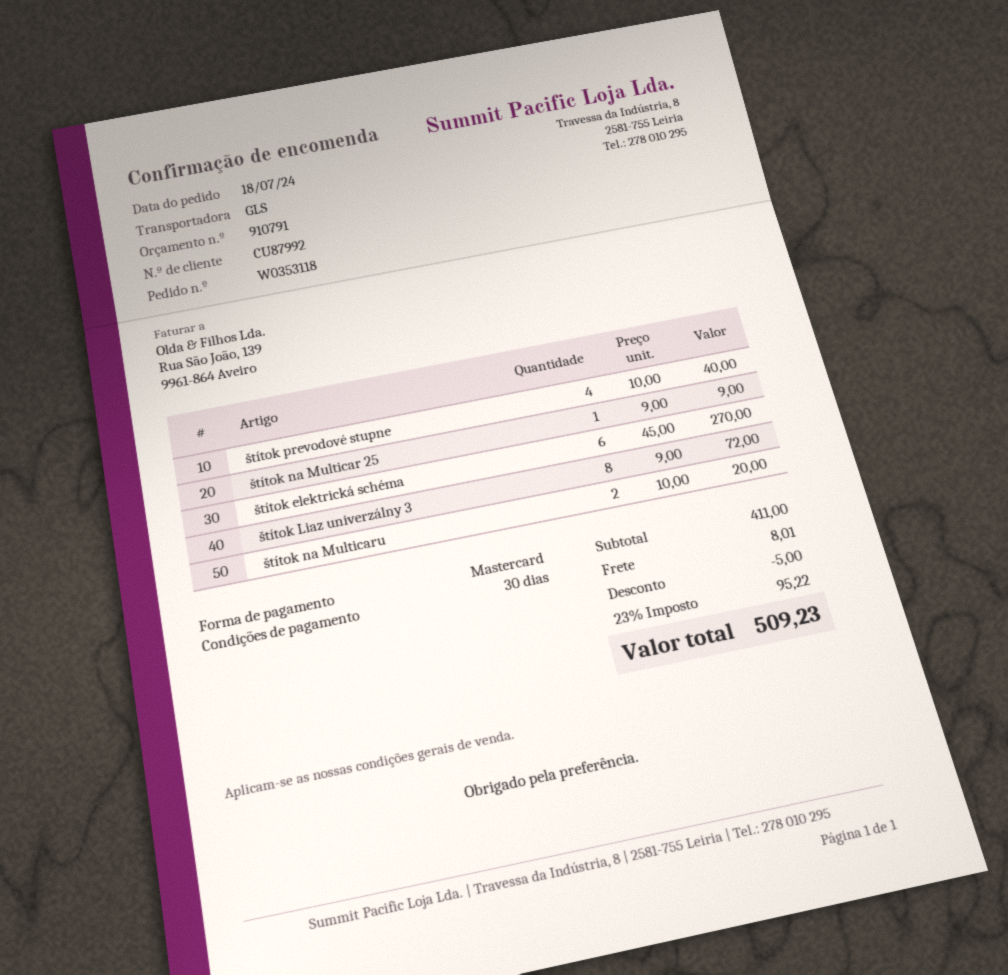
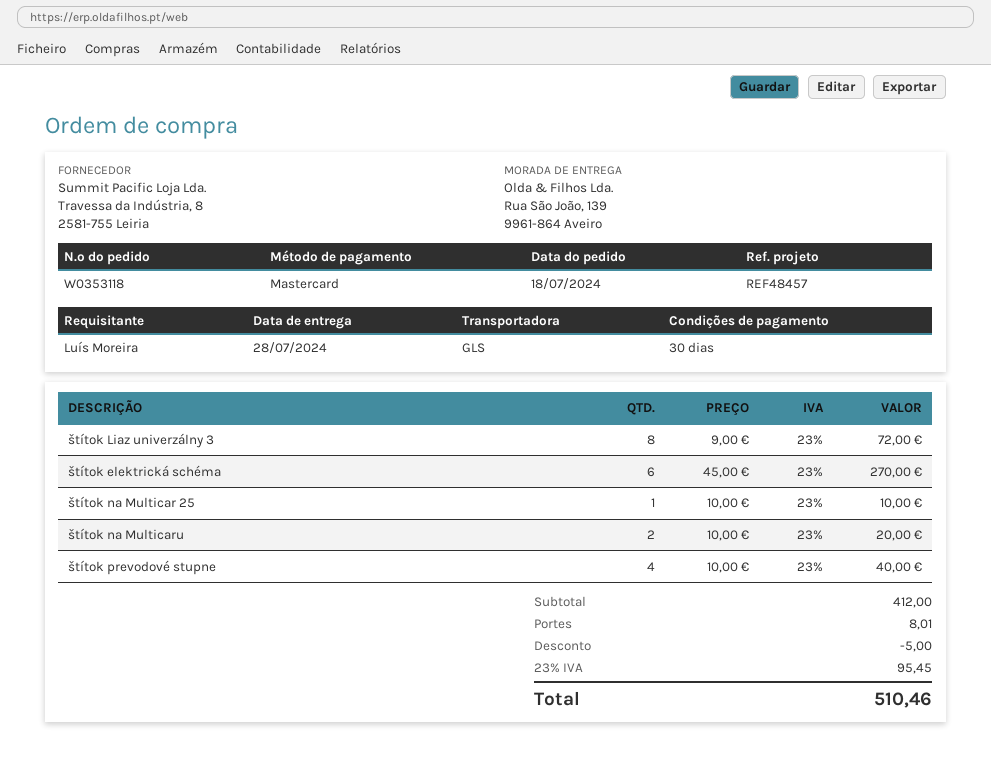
štítok na Multicar 25: 1 x 9.00 = 9.00 -> 1 x 10.00 = 10.00
subtotal: 411.00 -> 412.00
tax: 23% = 95.22 -> 23% = 95.45
total: 509.23 -> 510.46

